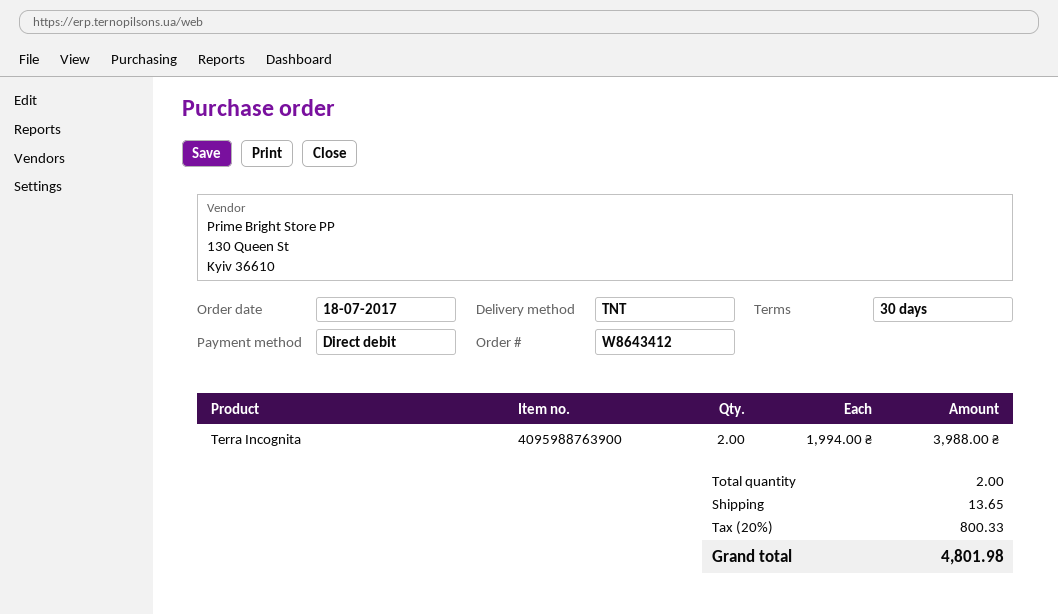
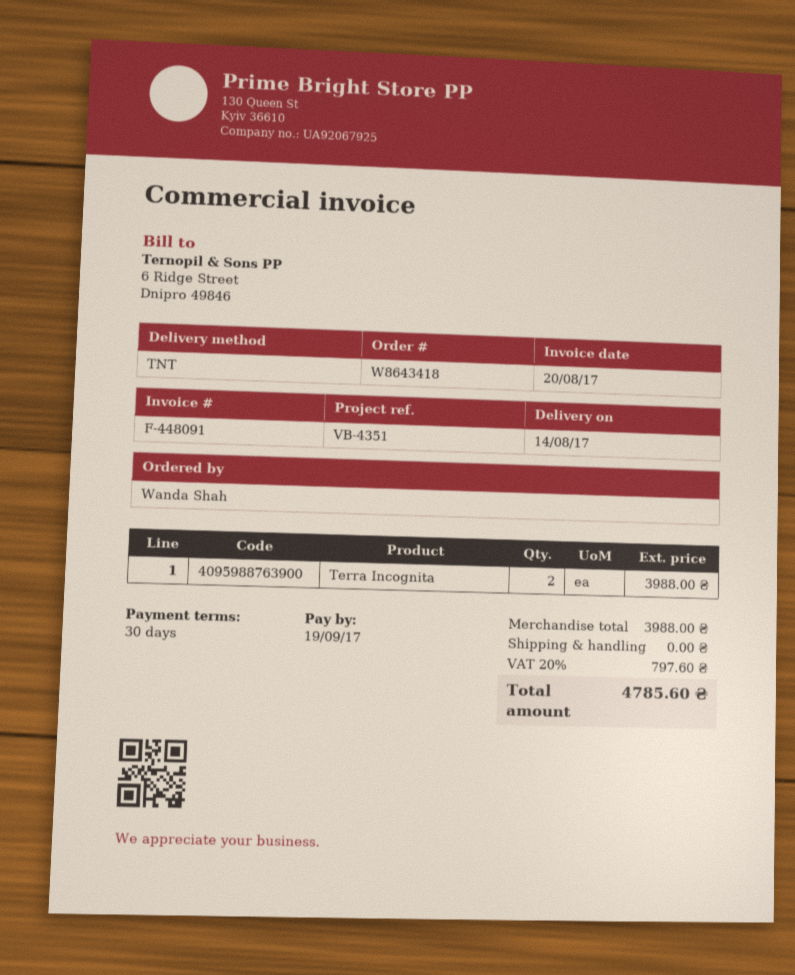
order number: W8643412 -> W8643418
shipping: 13.65 -> 0.00
tax: 20% = 800.33 -> 20% = 797.60
total: 4801.98 -> 4785.60

